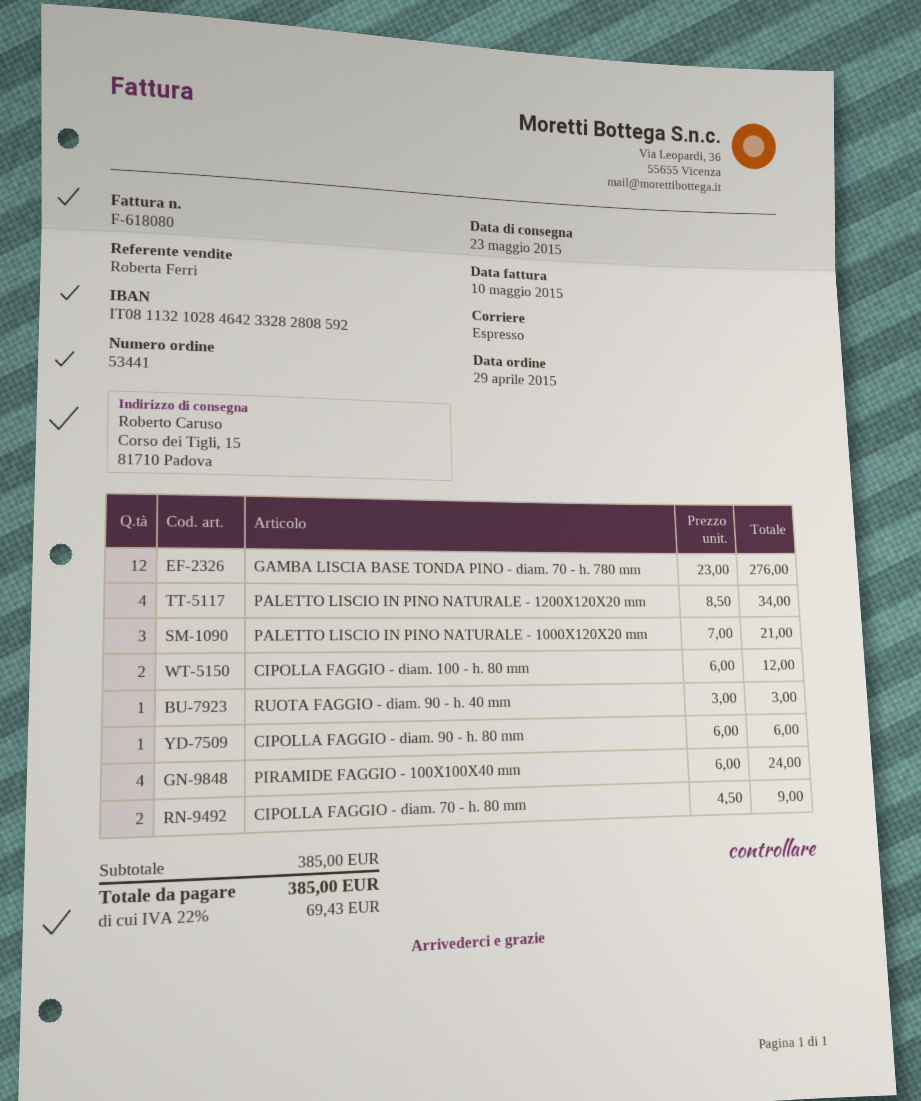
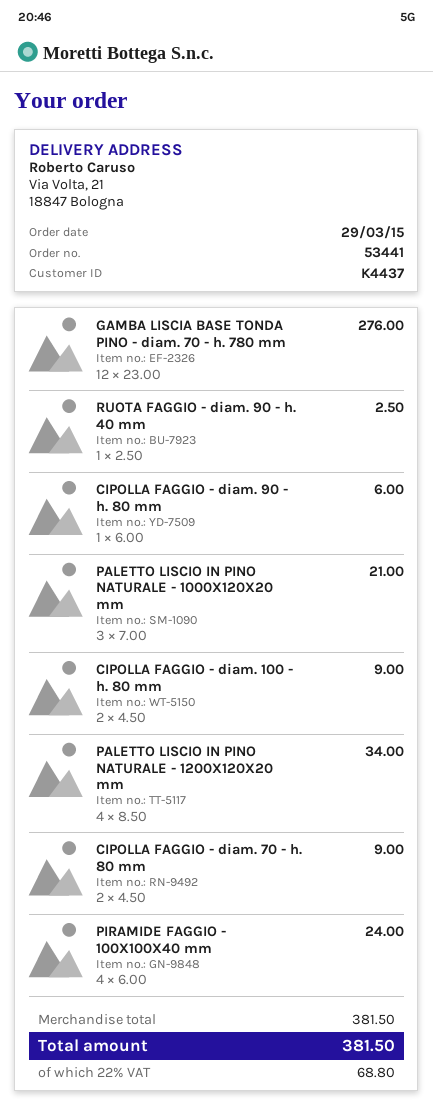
order date: 2015-04-29 -> 2015-03-29
ship to: Corso dei Tigli, 15, 81710 Padova -> Via Volta, 21, 18847 Bologna
CIPOLLA FAGGIO - diam. 100 - h. 80 mm: 2 x 6.00 = 12.00 -> 2 x 4.50 = 9.00
RUOTA FAGGIO - diam. 90 - h. 40 mm: 1 x 3.00 = 3.00 -> 1 x 2.50 = 2.50
subtotal: 385.00 -> 381.50
tax: 22% = 69.43 -> 22% = 68.80
total: 385.00 -> 381.50

